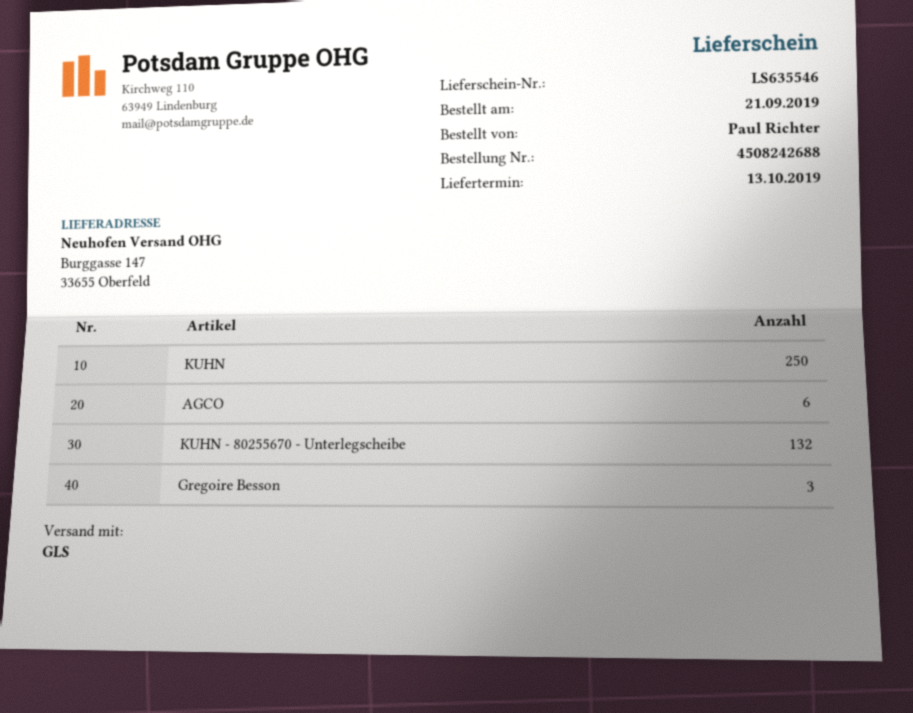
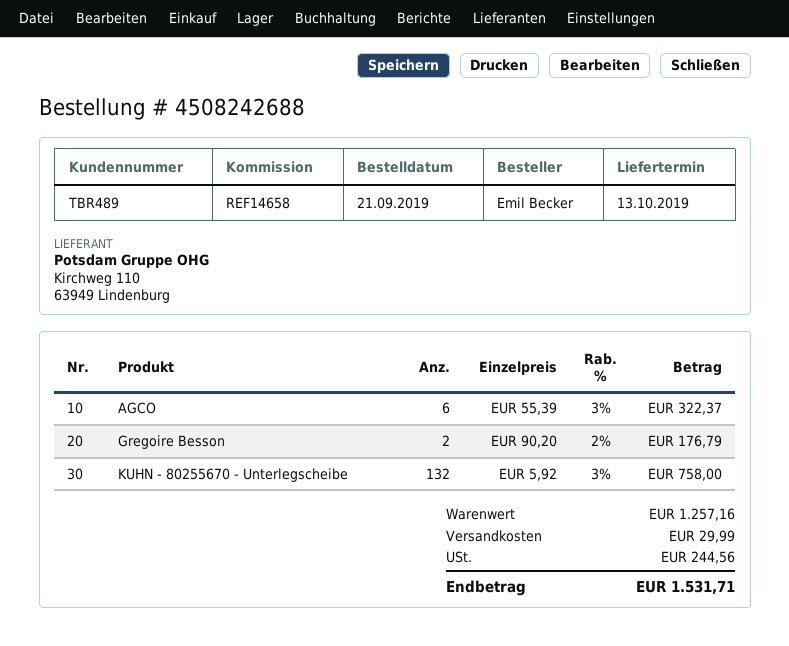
ordered by: Paul Richter -> Emil Becker
KUHN: 250 -> none
Gregoire Besson: 3 -> 2

